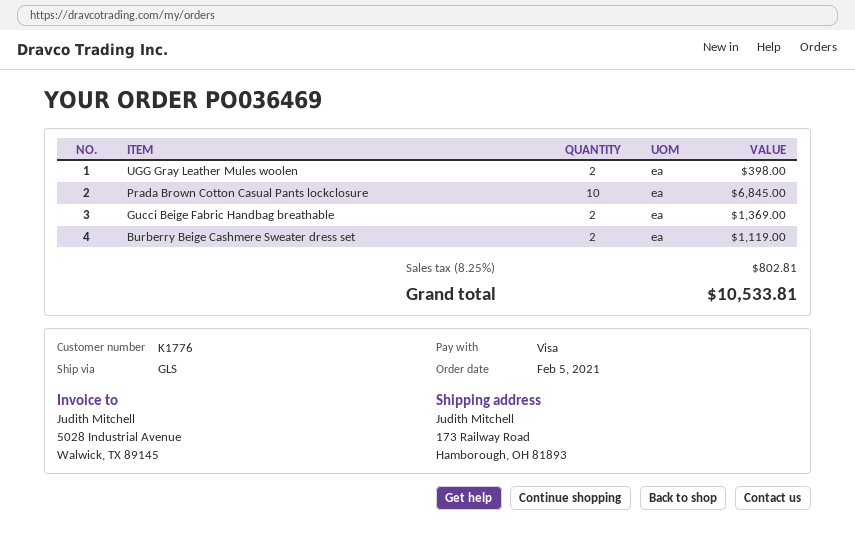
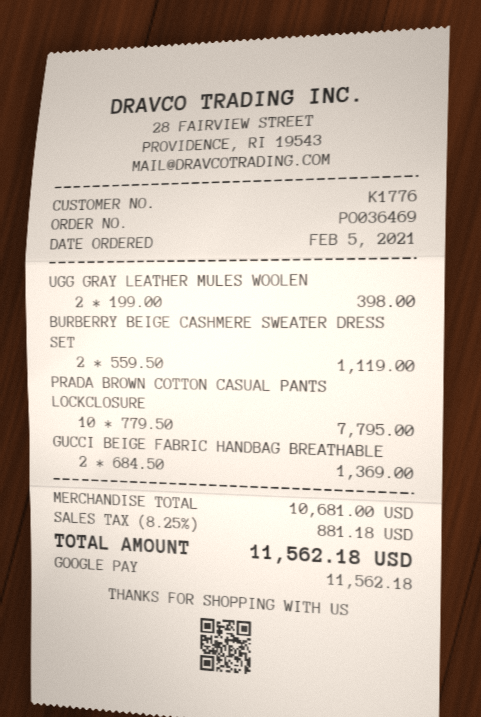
payment method: Visa -> Google Pay
Prada Brown Cotton Casual Pants lockclosure: 10 for 6845.00 -> 10 for 7795.00
tax: 8.25% = 802.81 -> 8.25% = 881.18
total: 10533.81 -> 11562.18

